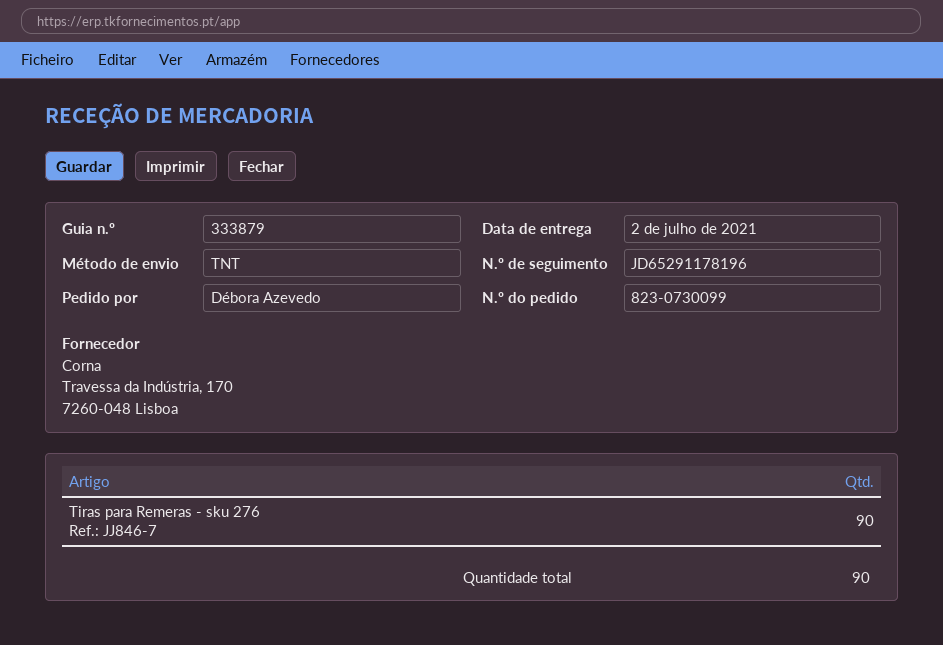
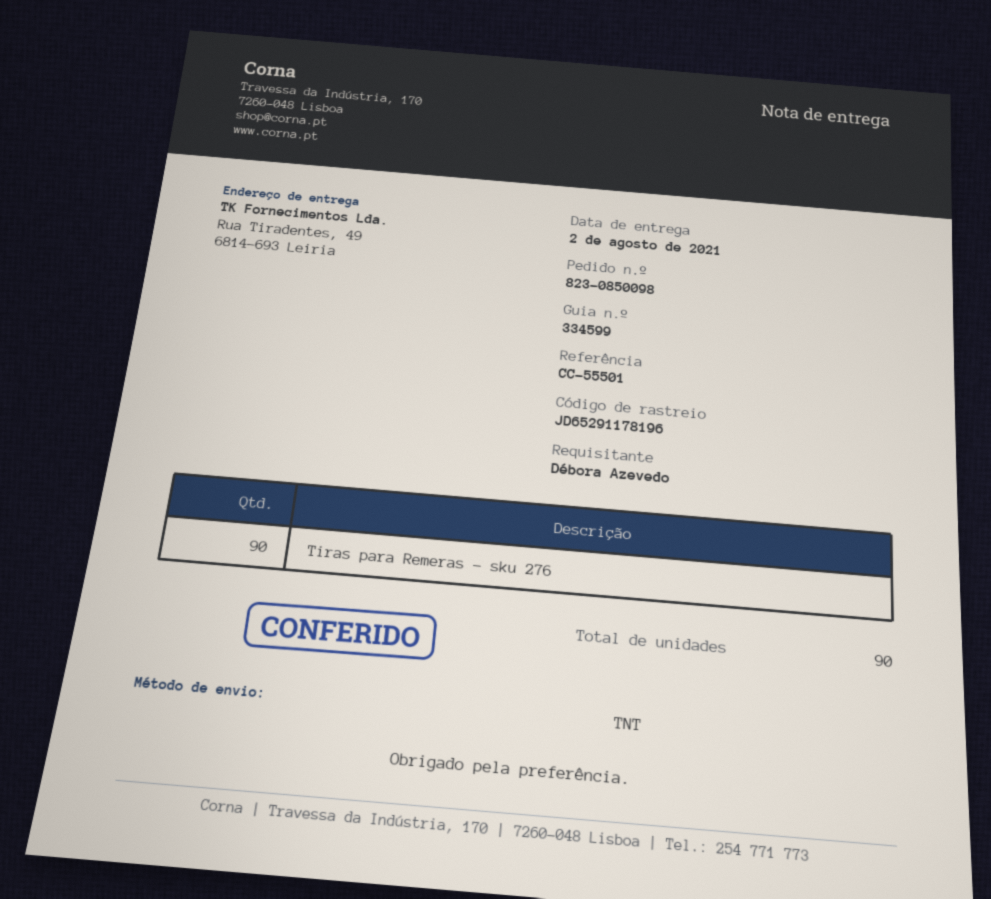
order number: 823-0730099 -> 823-0850098
delivery note number: 333879 -> 334599
delivery date: 2021-07-02 -> 2021-08-02

